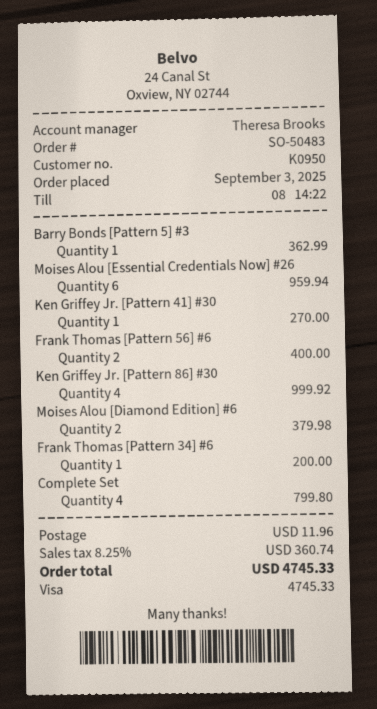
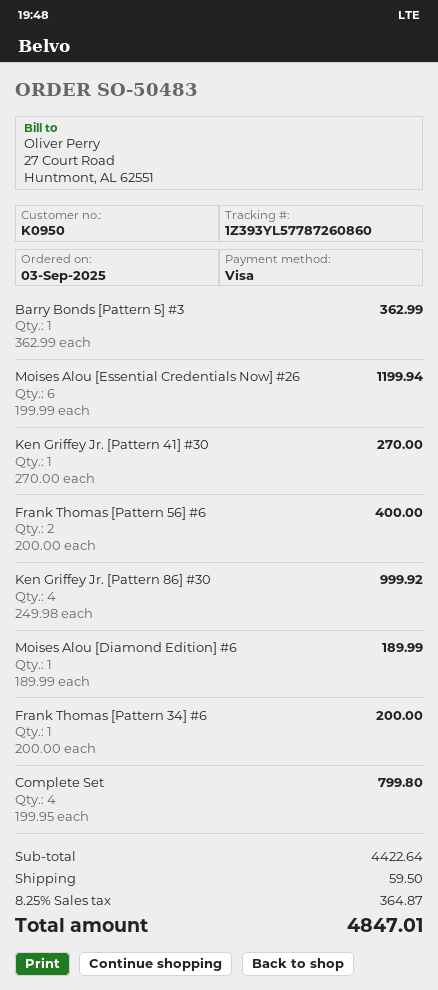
Moises Alou [Essential Credentials Now] #26: 6 for 959.94 -> 6 for 1199.94
Moises Alou [Diamond Edition] #6: 2 for 379.98 -> 1 for 189.99
shipping: 11.96 -> 59.50
tax: 8.25% = 360.74 -> 8.25% = 364.87
total: 4745.33 -> 4847.01

